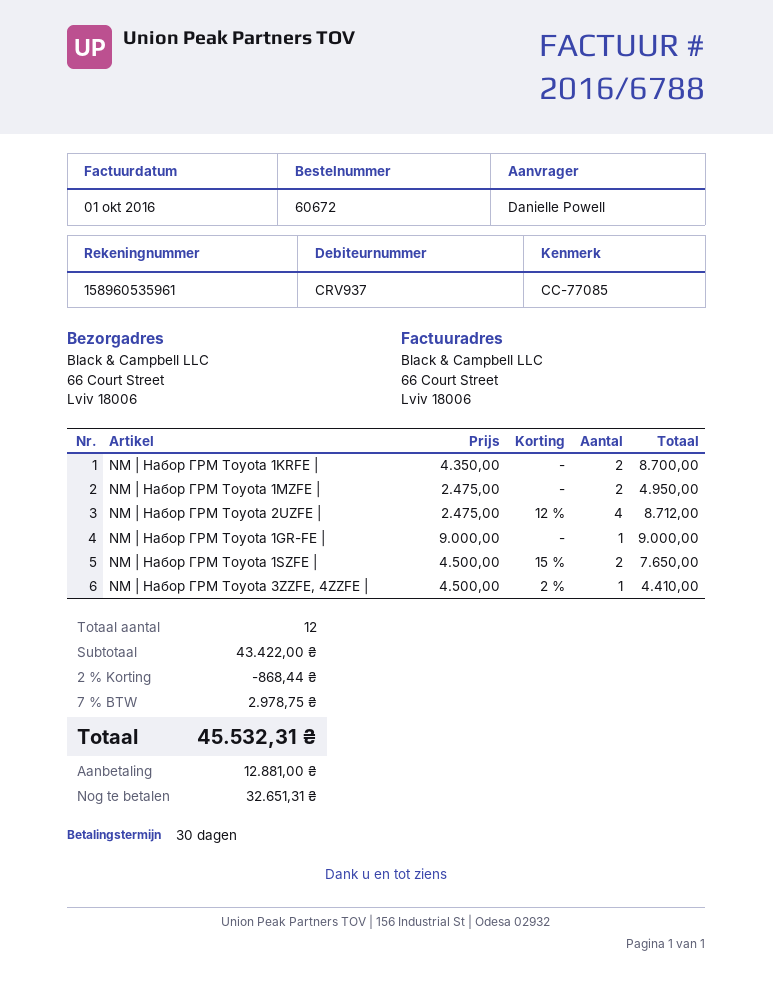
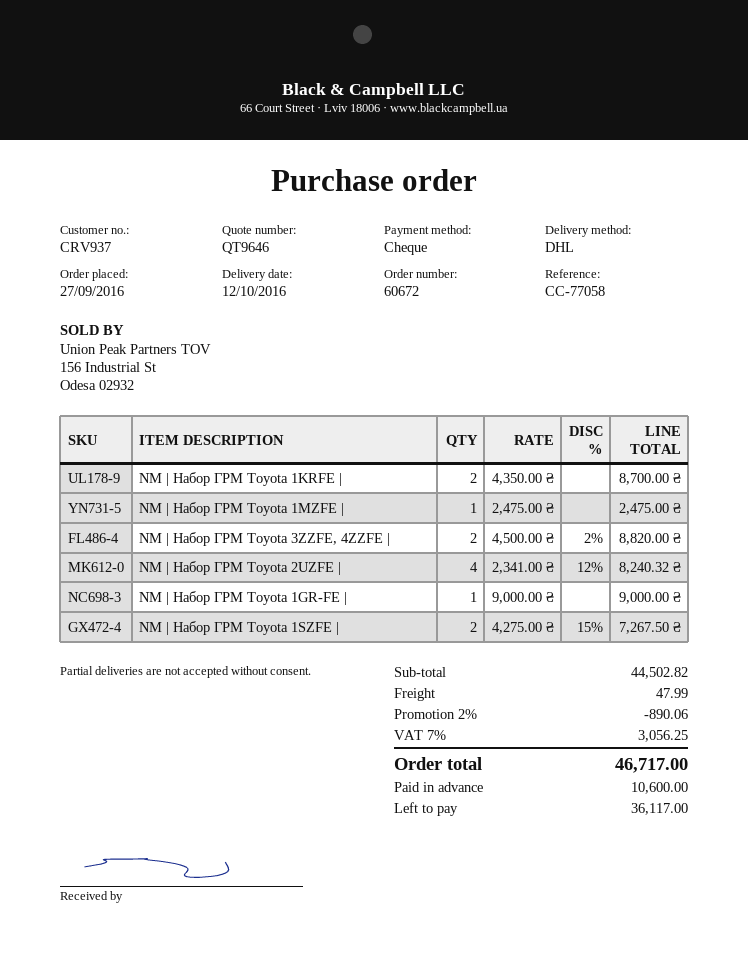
reference: CC-77085 -> CC-77058
NM | Набор ГРМ Toyota 1MZFE |: 2 x 2475.00 = 4950.00 -> 1 x 2475.00 = 2475.00
NM | Набор ГРМ Toyota 2UZFE |: 4 x 2475.00 - 12% = 8712.00 -> 4 x 2341.00 - 12% = 8240.32
NM | Набор ГРМ Toyota 1SZFE |: 2 x 4500.00 - 15% = 7650.00 -> 2 x 4275.00 - 15% = 7267.50
NM | Набор ГРМ Toyota 3ZZFE, 4ZZFE |: 1 x 4500.00 - 2% = 4410.00 -> 2 x 4500.00 - 2% = 8820.00
subtotal: 43422.00 -> 44502.82
discount: 2% = 868.44 -> 2% = 890.06
shipping: none -> 47.99
tax: 7% = 2978.75 -> 7% = 3056.25
total: 45532.31 -> 46717.00
deposit: 12881.00 -> 10600.00
balance: 32651.31 -> 36117.00

